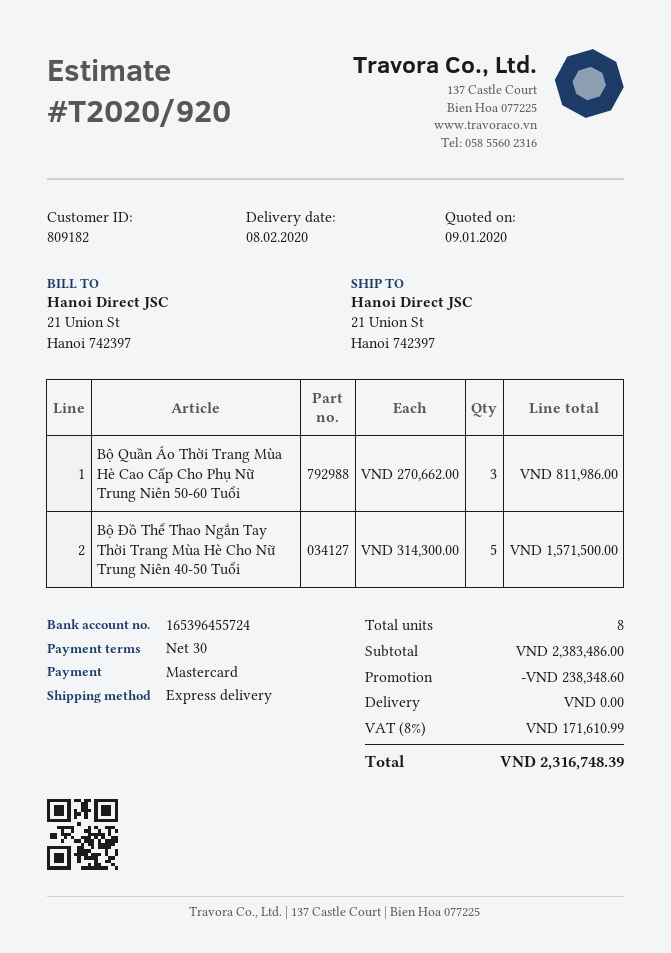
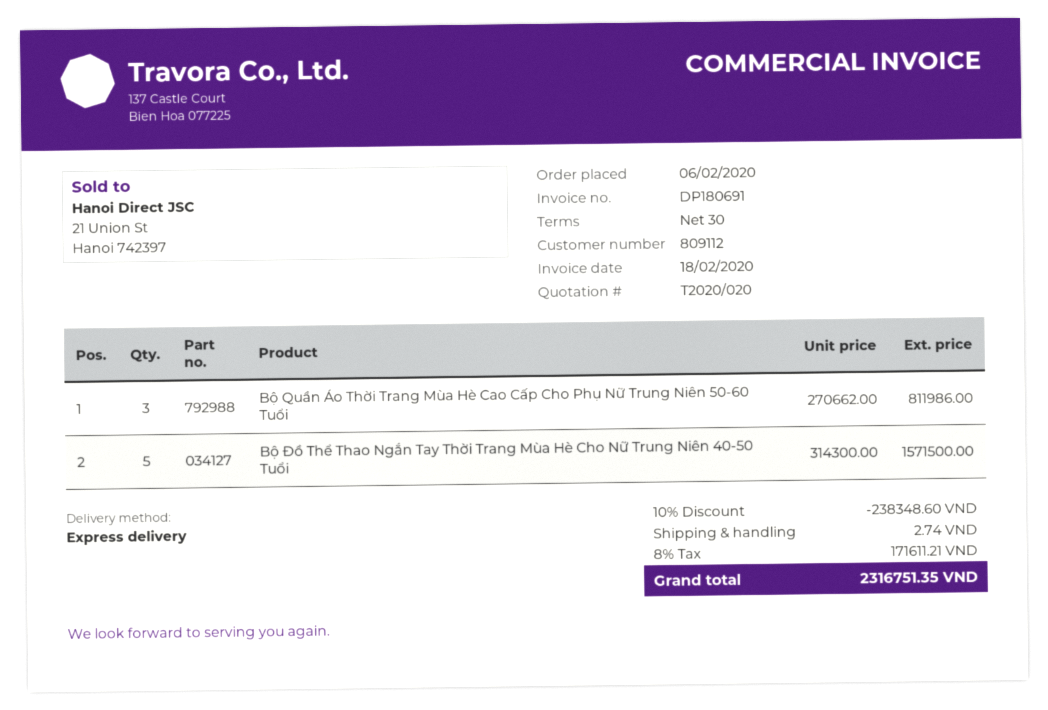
quote number: T2020/920 -> T2020/020
customer number: 809182 -> 809112
shipping: 0.00 -> 2.74
tax: 8% = 171610.99 -> 8% = 171611.21
total: 2316748.39 -> 2316751.35

